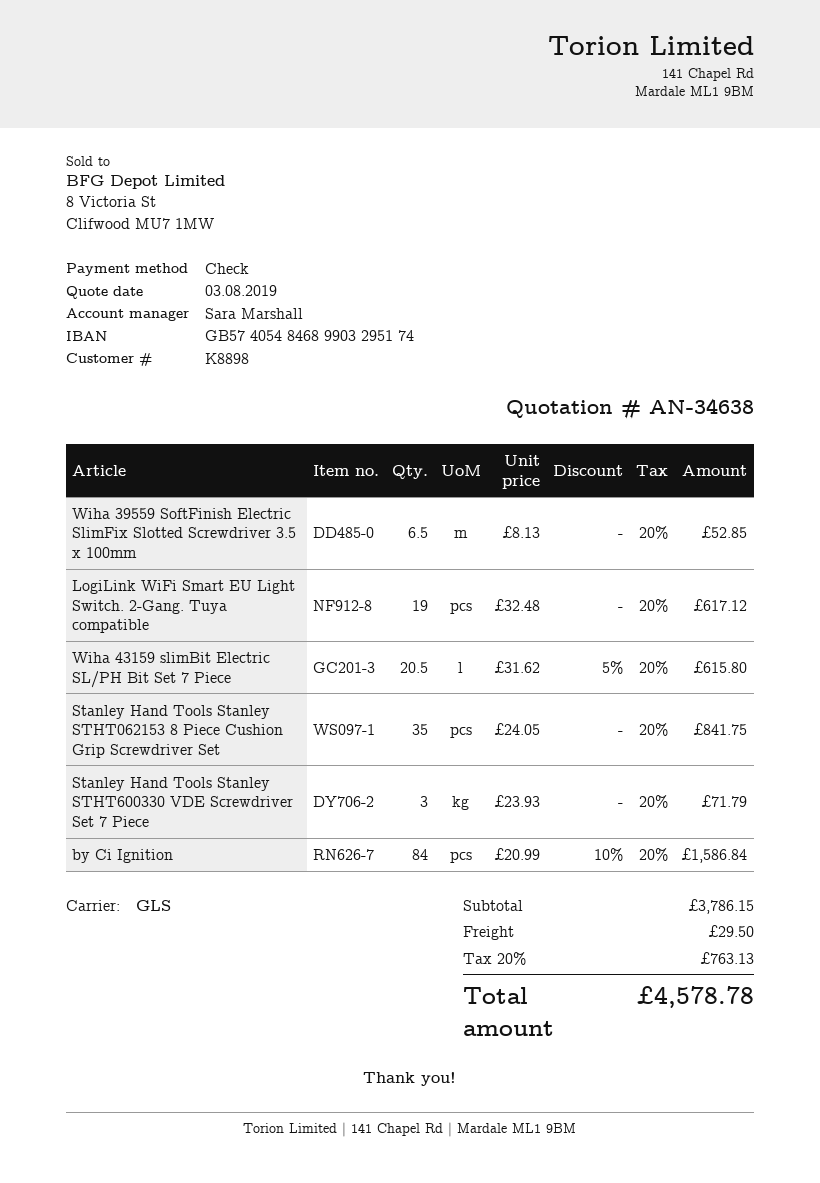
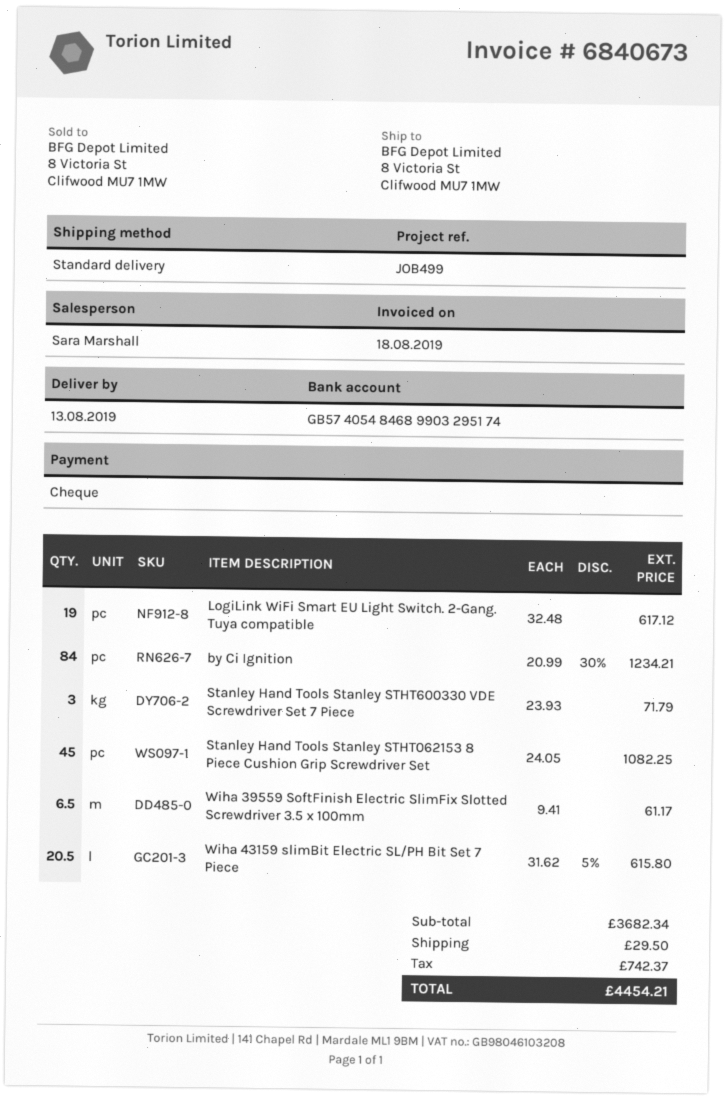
shipping method: GLS -> standard
Wiha 39559 SoftFinish Electric SlimFix Slotted Screwdriver 3.5 x 100mm: 6.5 x 8.13 = 52.85 -> 6.5 x 9.41 = 61.17
Stanley Hand Tools Stanley STHT062153 8 Piece Cushion Grip Screwdriver Set: 35 x 24.05 = 841.75 -> 45 x 24.05 = 1082.25
by Ci Ignition: 84 x 20.99 - 10% = 1586.84 -> 84 x 20.99 - 30% = 1234.21
subtotal: 3786.15 -> 3682.34
tax: 763.13 -> 742.37
total: 4578.78 -> 4454.21

